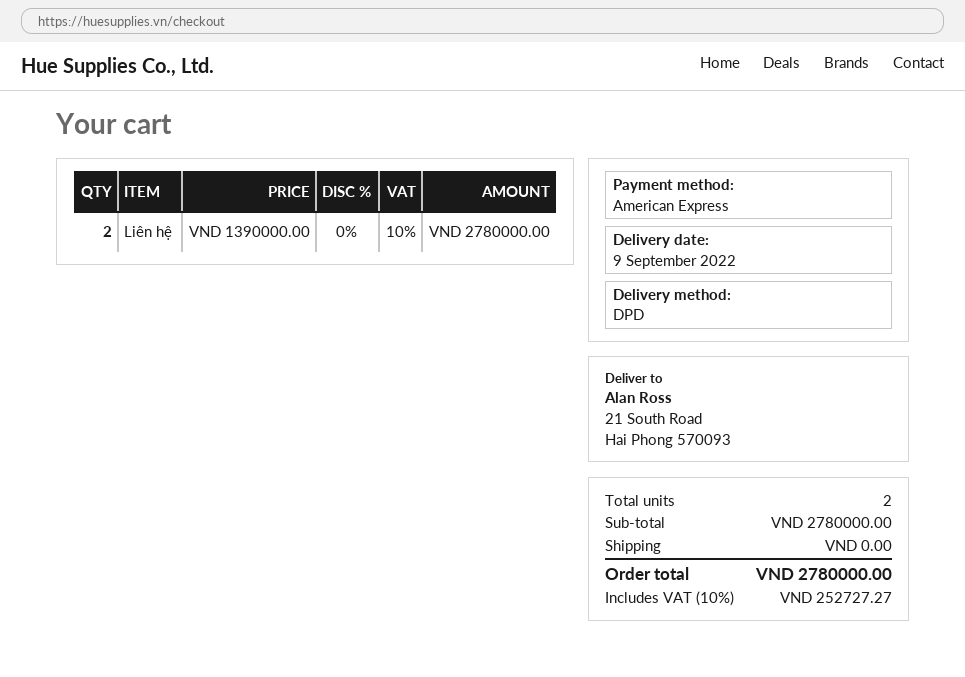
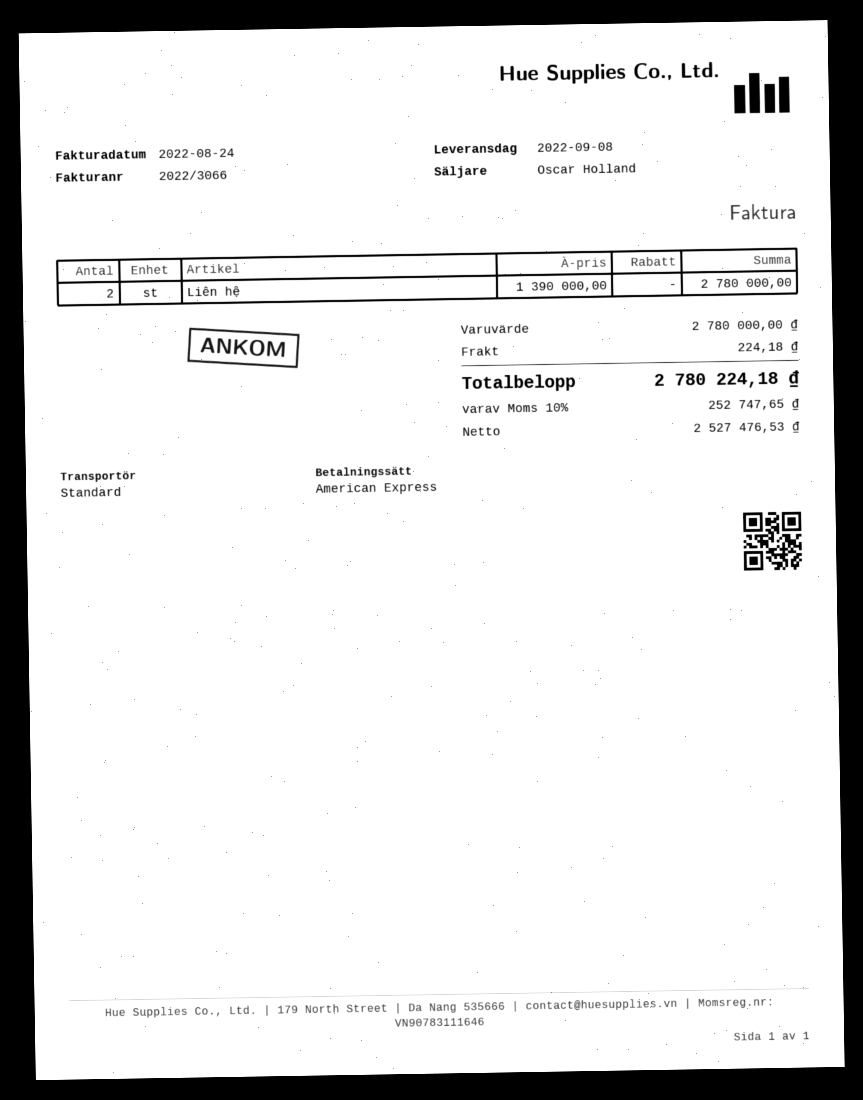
delivery date: 2022-09-09 -> 2022-09-08
shipping method: DPD -> standard
shipping: 0.00 -> 224.18
tax: 10% = 252727.27 -> 10% = 252747.65
total: 2780000.00 -> 2780224.18

